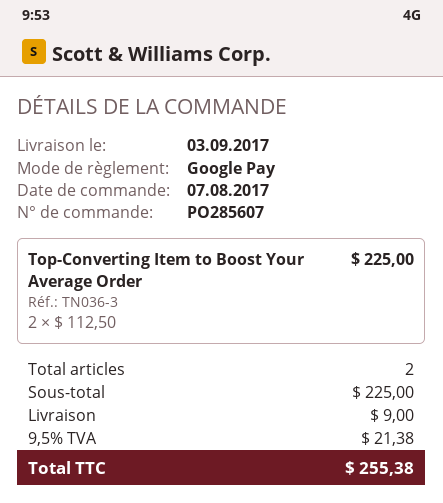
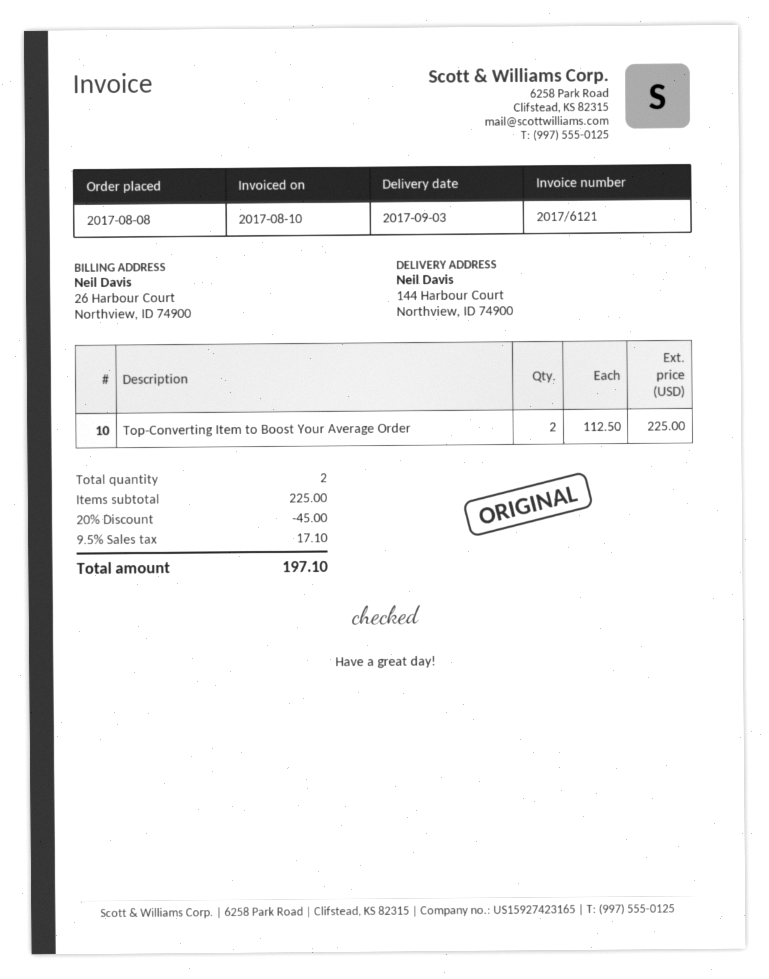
order date: 2017-08-07 -> 2017-08-08
discount: none -> 20% = 45.00
shipping: 9.00 -> none
tax: 9.5% = 21.38 -> 9.5% = 17.10
total: 255.38 -> 197.10

